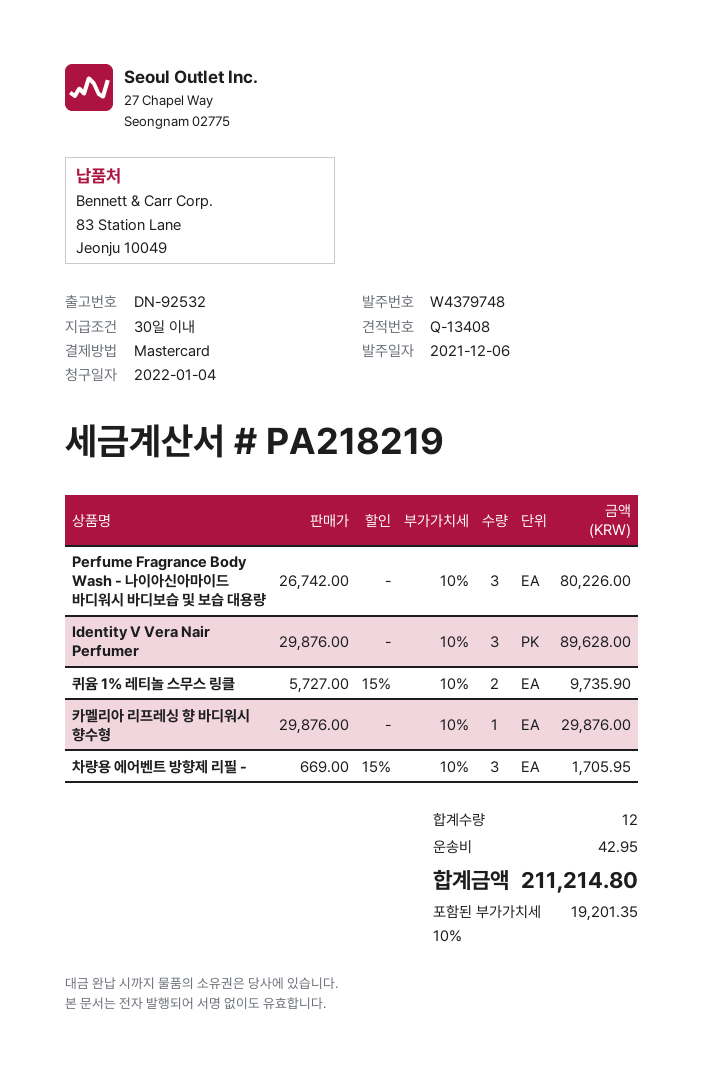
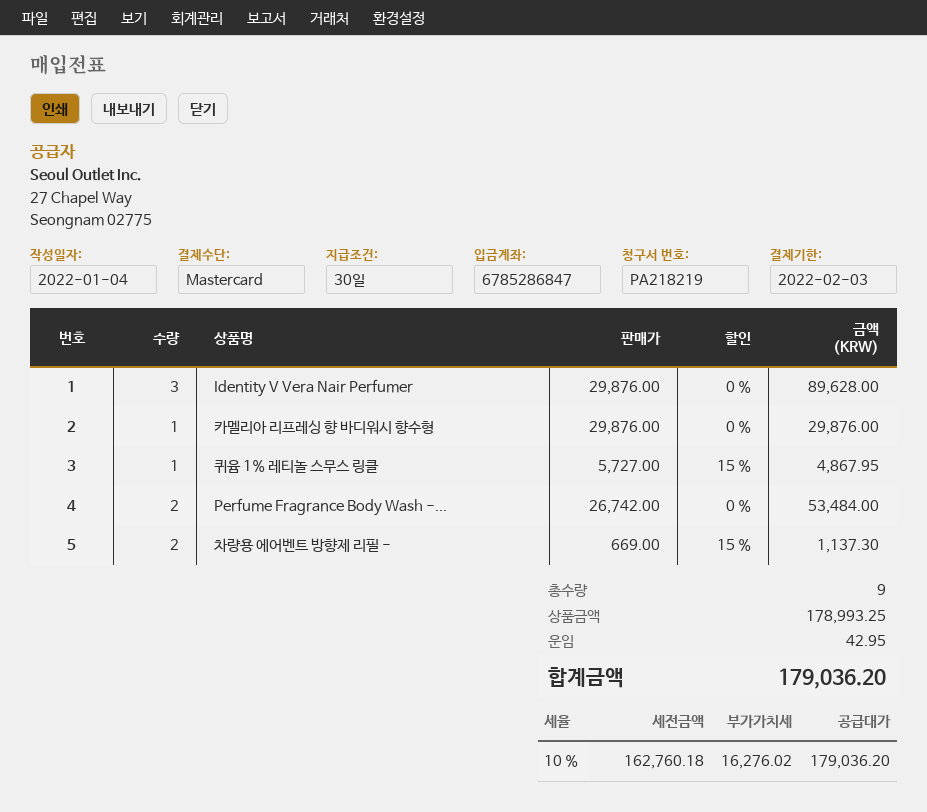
Perfume Fragrance Body Wash - 나이아신아마이드 바디워시 바디보습 및 보습 대용량: 3 x 26742.00 = 80226.00 -> 2 x 26742.00 = 53484.00
퀴윰 1% 레티놀 스무스 링클: 2 x 5727.00 - 15% = 9735.90 -> 1 x 5727.00 - 15% = 4867.95
차량용 에어벤트 방향제 리필 -: 3 x 669.00 - 15% = 1705.95 -> 2 x 669.00 - 15% = 1137.30
total quantity: 12 -> 9
tax: 10% = 19201.35 -> 10% = 16276.02
total: 211214.80 -> 179036.20

